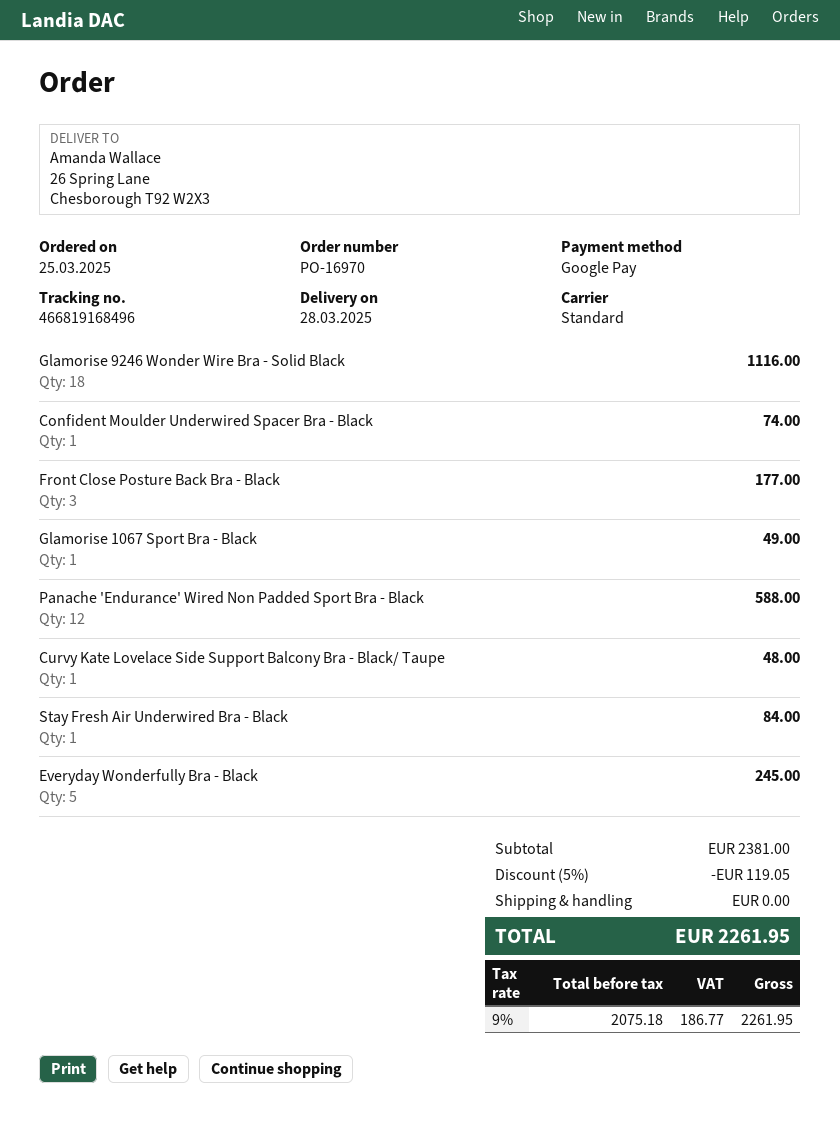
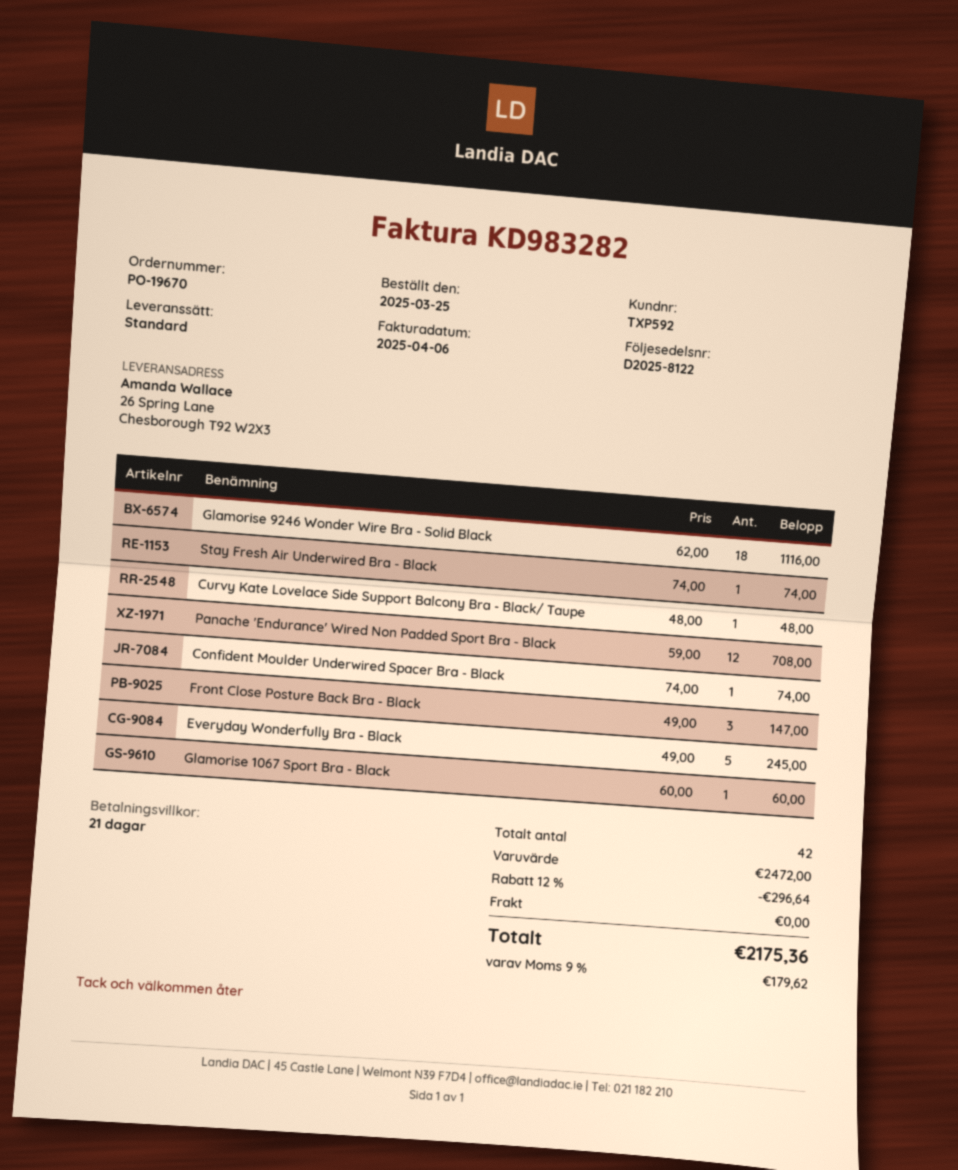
order number: PO-16970 -> PO-19670
Front Close Posture Back Bra - Black: 3 for 177.00 -> 3 for 147.00
Glamorise 1067 Sport Bra - Black: 1 for 49.00 -> 1 for 60.00
Panache 'Endurance' Wired Non Padded Sport Bra - Black: 12 for 588.00 -> 12 for 708.00
Stay Fresh Air Underwired Bra - Black: 1 for 84.00 -> 1 for 74.00
subtotal: 2381.00 -> 2472.00
discount: 5% = 119.05 -> 12% = 296.64
tax: 9% = 186.77 -> 9% = 179.62
total: 2261.95 -> 2175.36

